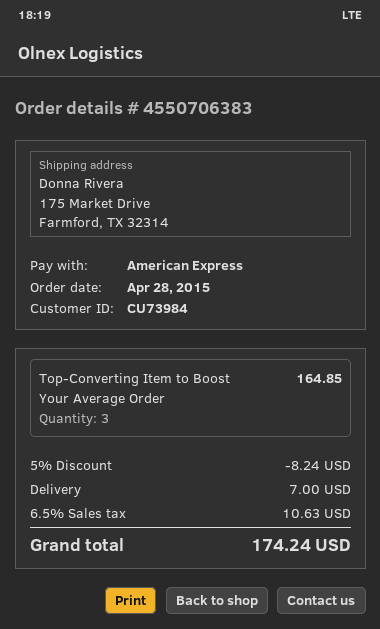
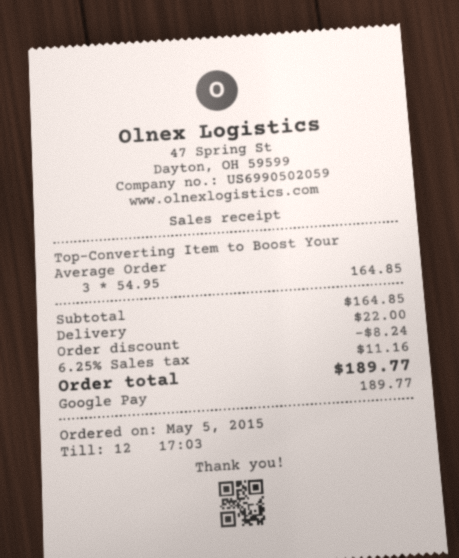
order date: 2015-04-28 -> 2015-05-05
payment method: American Express -> Google Pay
shipping: 7.00 -> 22.00
tax: 6.5% = 10.63 -> 6.25% = 11.16
total: 174.24 -> 189.77

